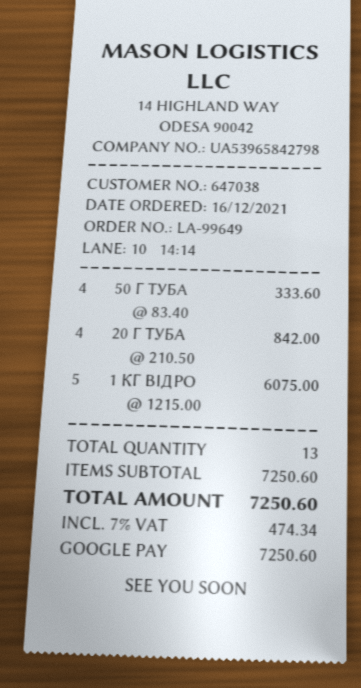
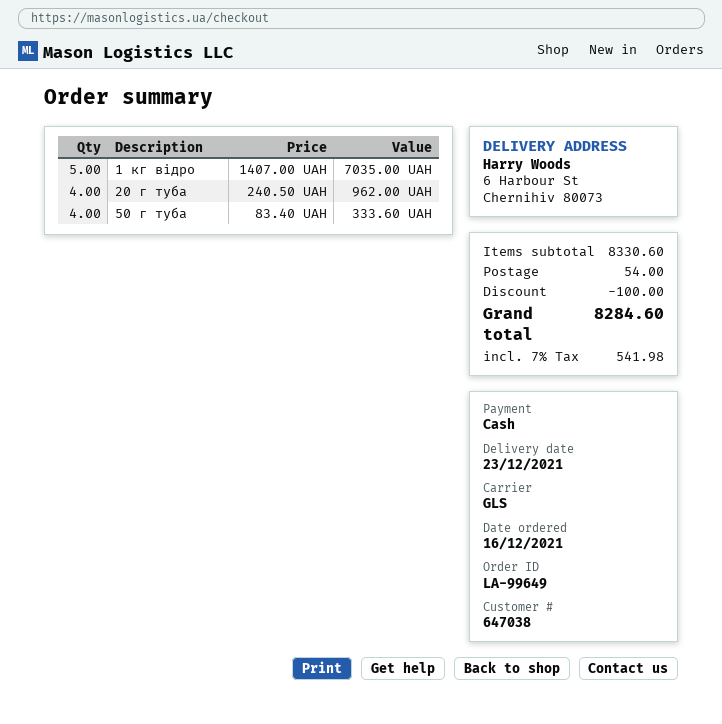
payment method: Google Pay -> cash
20 Г ТУБА: 4 x 210.50 = 842.00 -> 4 x 240.50 = 962.00
1 КГ ВІДРО: 5 x 1215.00 = 6075.00 -> 5 x 1407.00 = 7035.00
subtotal: 7250.60 -> 8330.60
discount: none -> 100.00
shipping: none -> 54.00
tax: 7% = 474.34 -> 7% = 541.98
total: 7250.60 -> 8284.60

